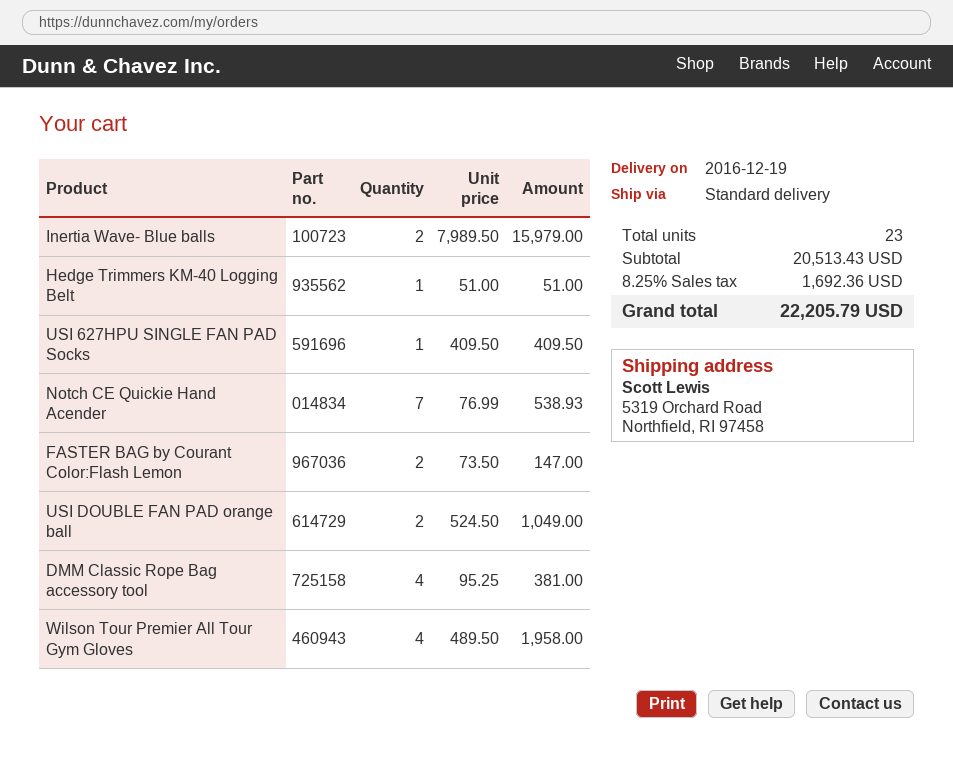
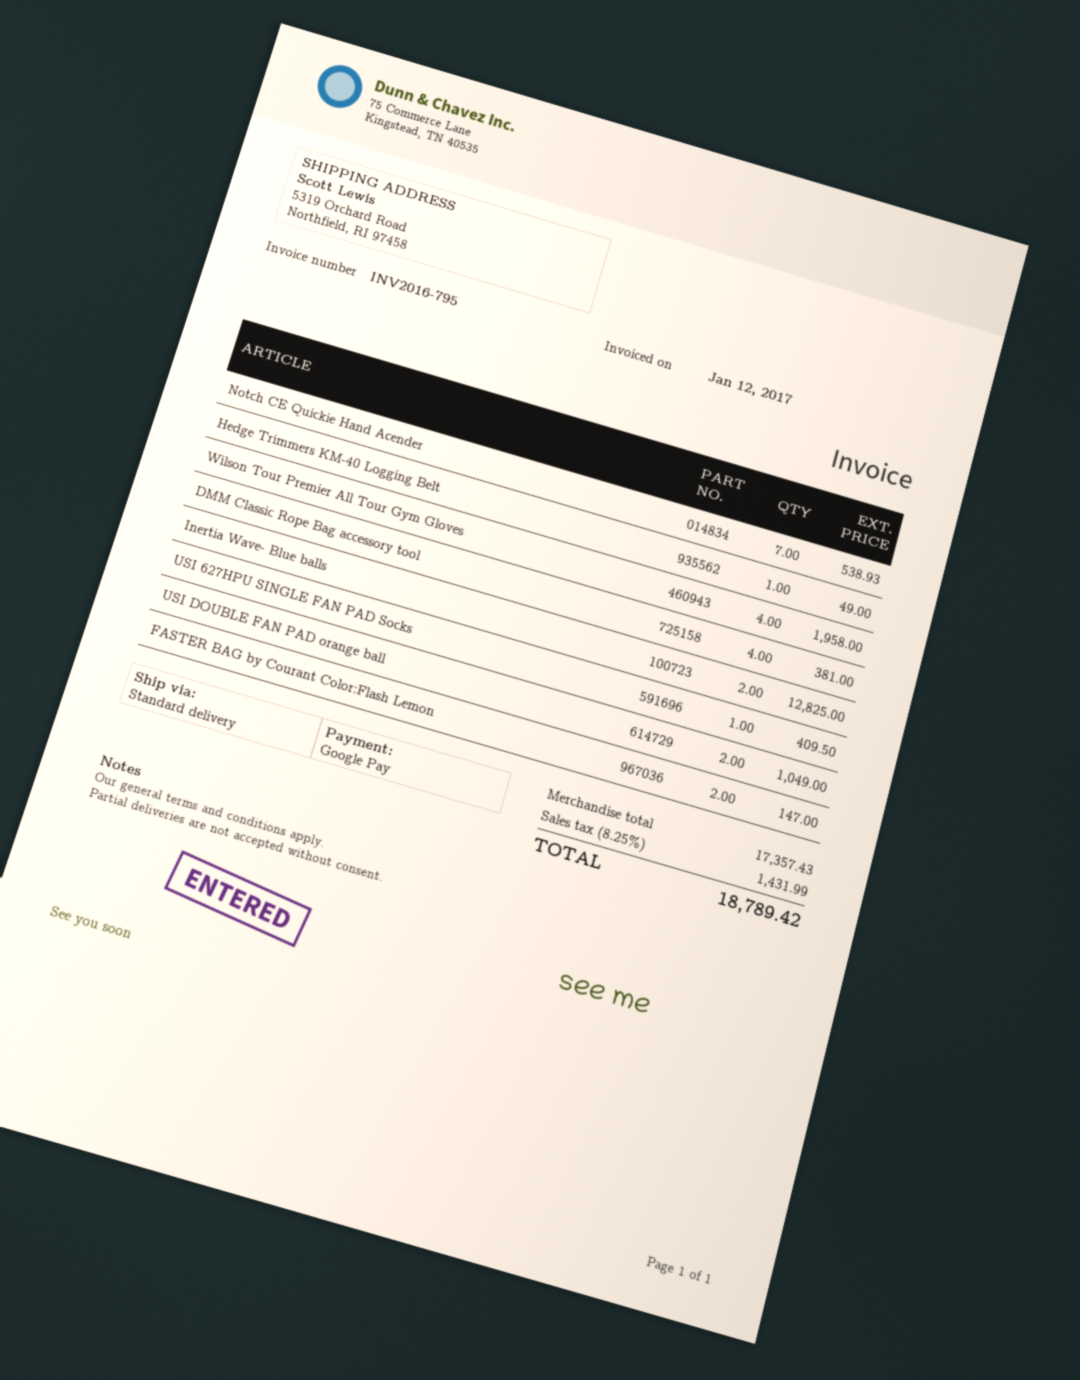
Inertia Wave- Blue balls: 2 for 15979.00 -> 2 for 12825.00
Hedge Trimmers KM-40 Logging Belt: 1 for 51.00 -> 1 for 49.00
subtotal: 20513.43 -> 17357.43
tax: 8.25% = 1692.36 -> 8.25% = 1431.99
total: 22205.79 -> 18789.42

